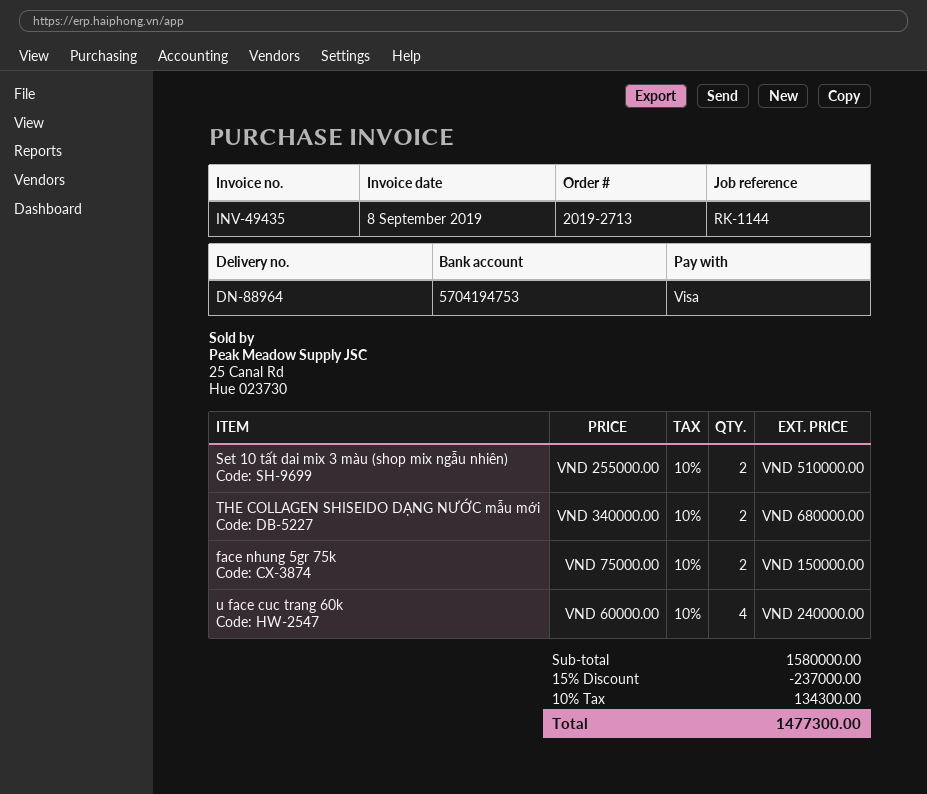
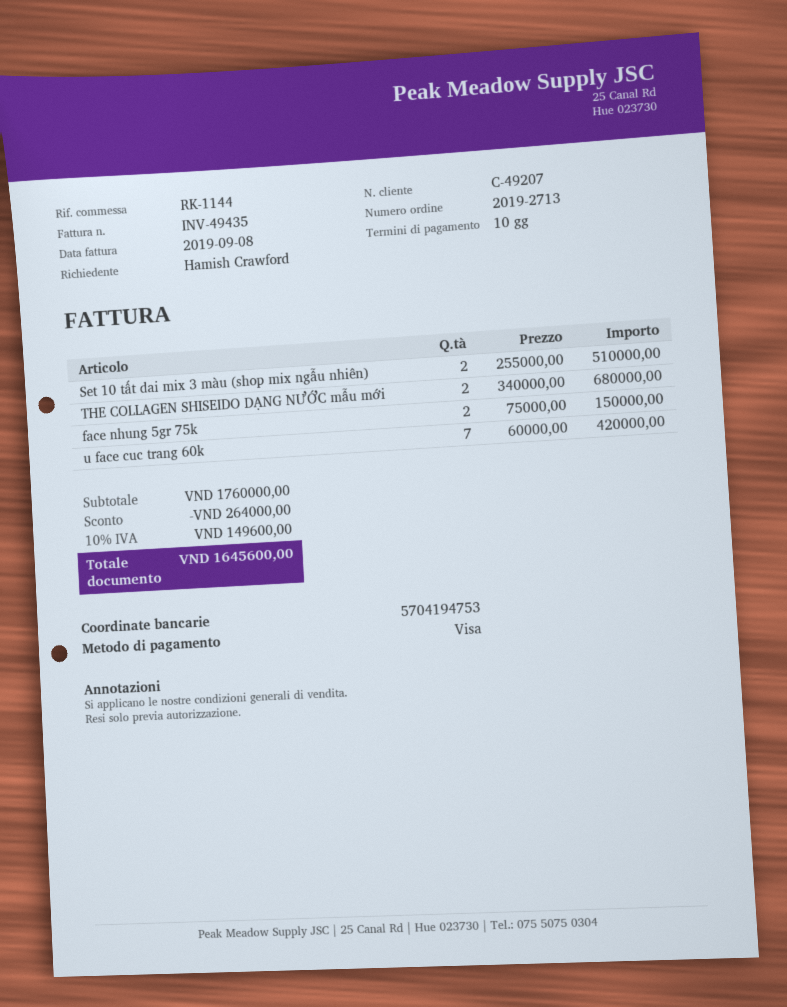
u face cuc trang 60k: 4 x 60000.00 = 240000.00 -> 7 x 60000.00 = 420000.00
subtotal: 1580000.00 -> 1760000.00
discount: 237000.00 -> 264000.00
tax: 10% = 134300.00 -> 10% = 149600.00
total: 1477300.00 -> 1645600.00

